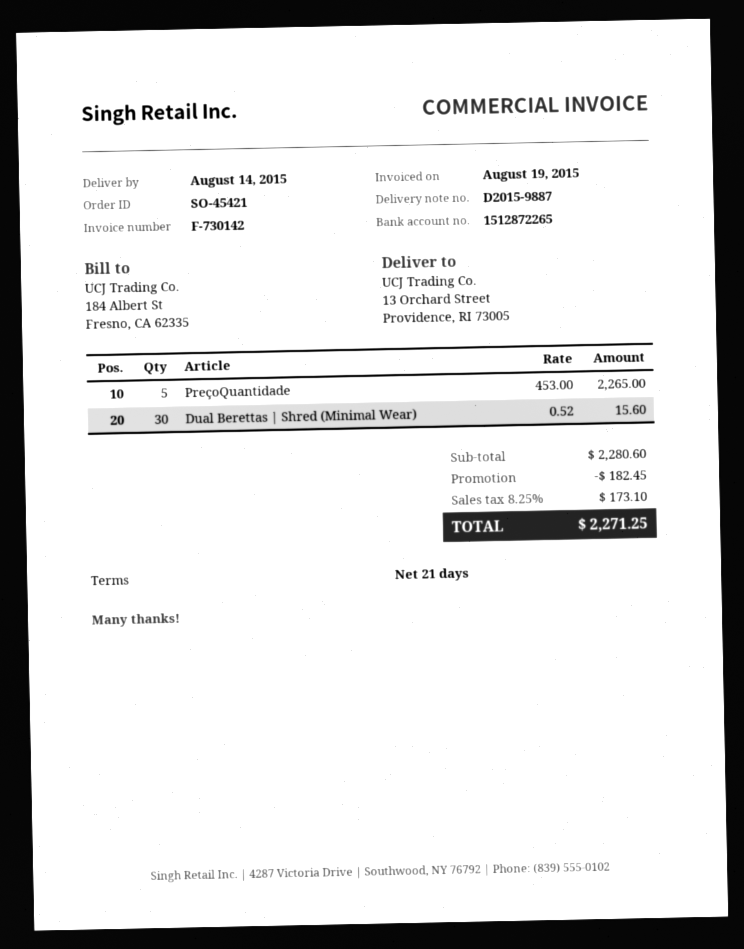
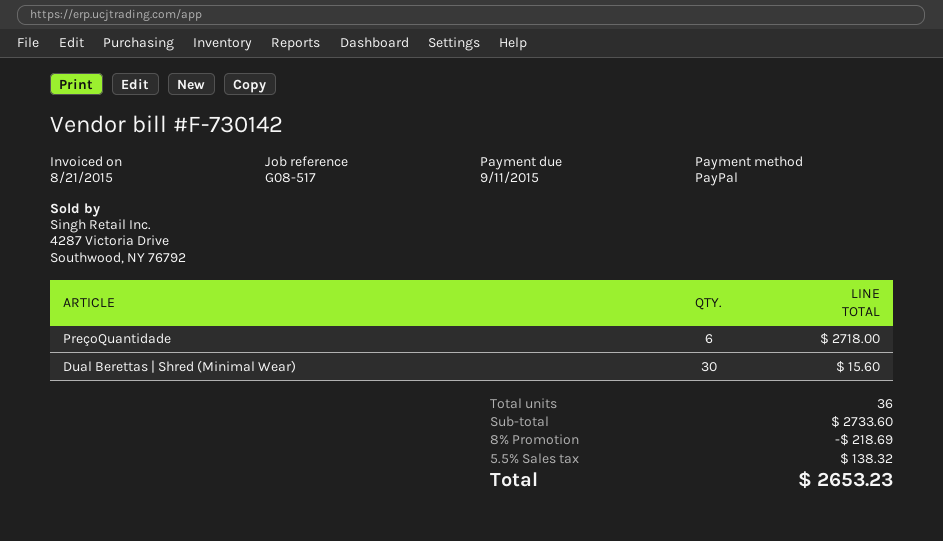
invoice date: 2015-08-19 -> 2015-08-21
PreçoQuantidade: 5 for 2265.00 -> 6 for 2718.00
subtotal: 2280.60 -> 2733.60
discount: 182.45 -> 218.69
tax: 8.25% = 173.10 -> 5.5% = 138.32
total: 2271.25 -> 2653.23

